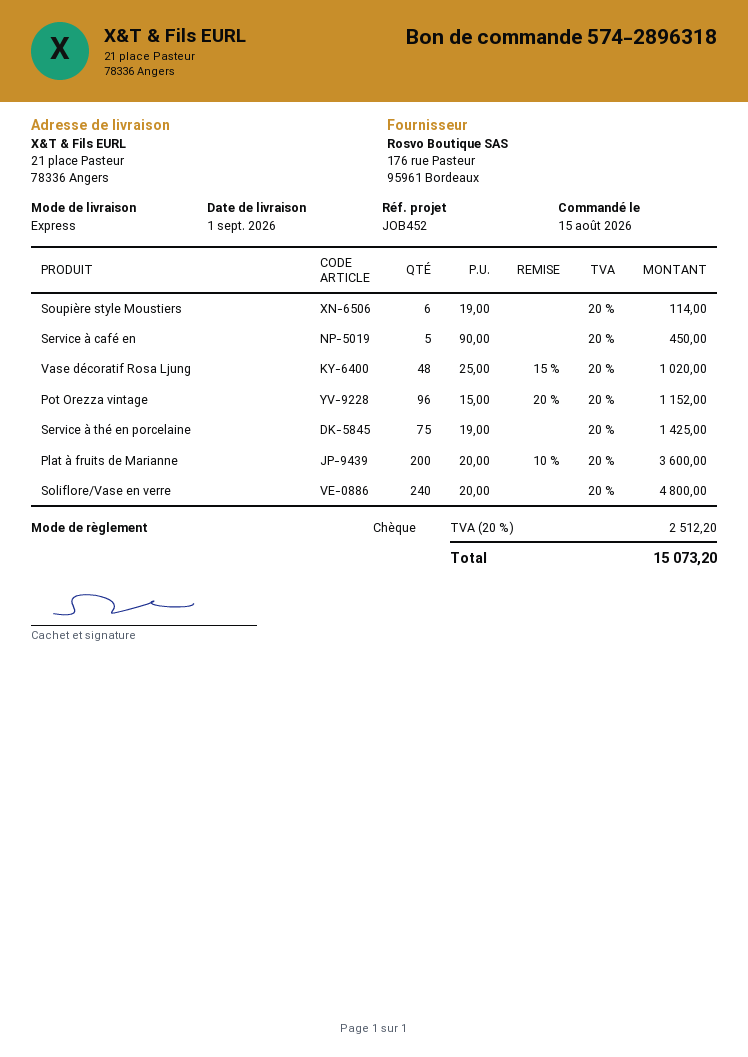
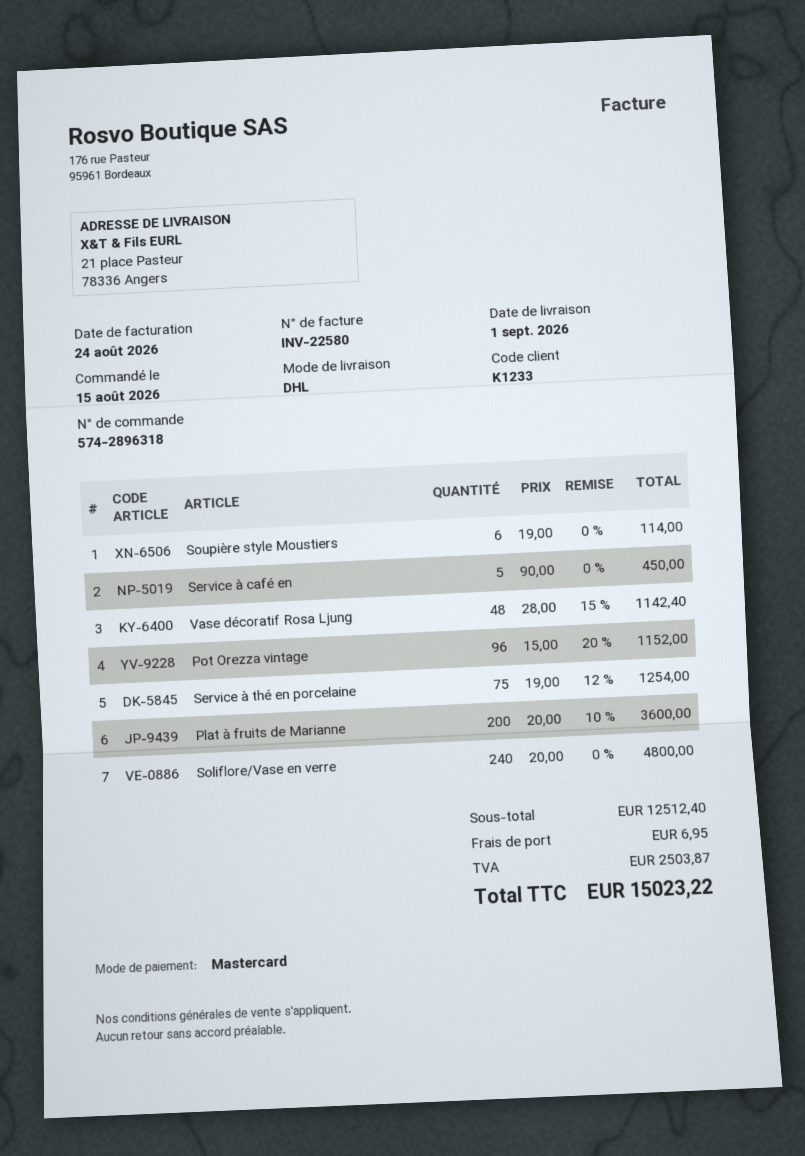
payment method: cheque -> Mastercard
shipping method: express -> DHL
Vase décoratif Rosa Ljung: 48 x 25.00 - 15% = 1020.00 -> 48 x 28.00 - 15% = 1142.40
Service à thé en porcelaine: 75 x 19.00 = 1425.00 -> 75 x 19.00 - 12% = 1254.00
shipping: none -> 6.95
tax: 2512.20 -> 2503.87
total: 15073.20 -> 15023.22

